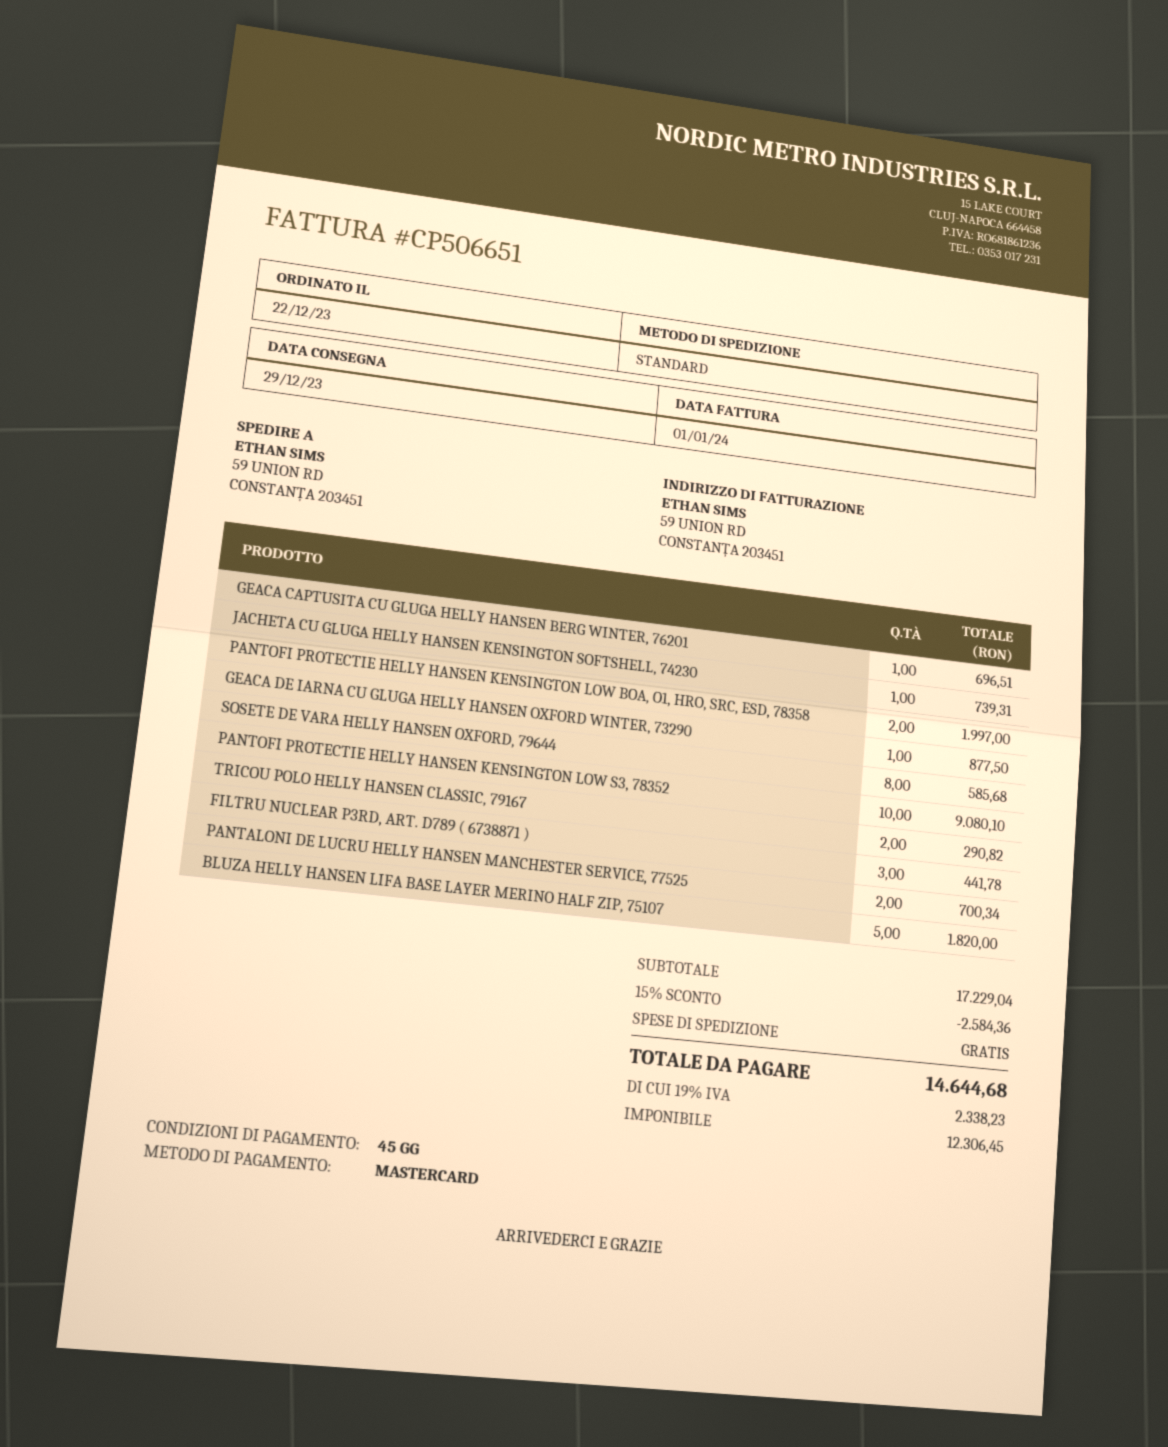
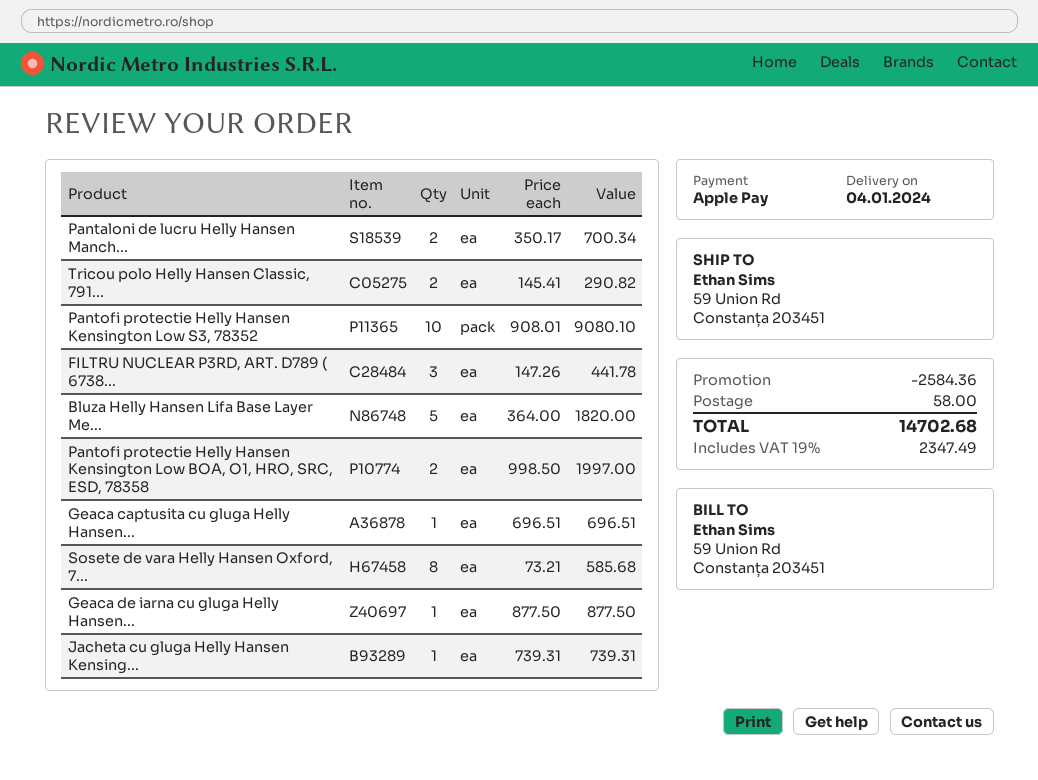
delivery date: 2023-12-29 -> 2024-01-04
payment method: Mastercard -> Apple Pay
shipping: 0.00 -> 58.00
tax: 19% = 2338.23 -> 19% = 2347.49
total: 14644.68 -> 14702.68

